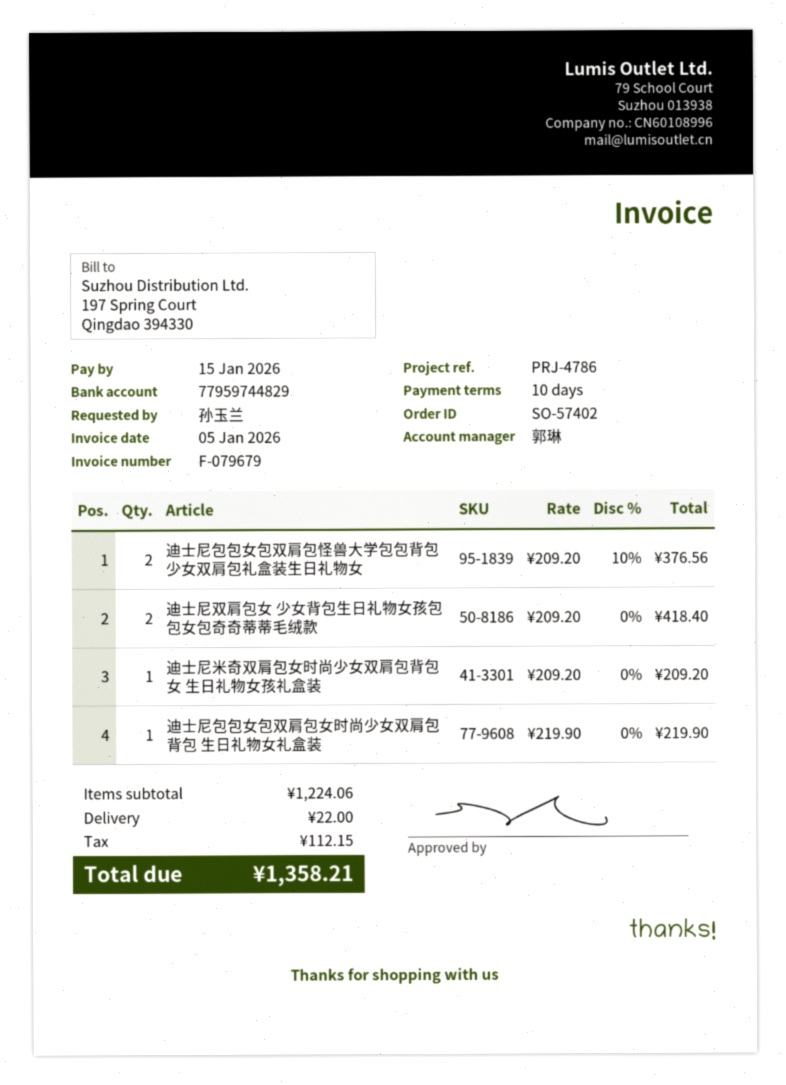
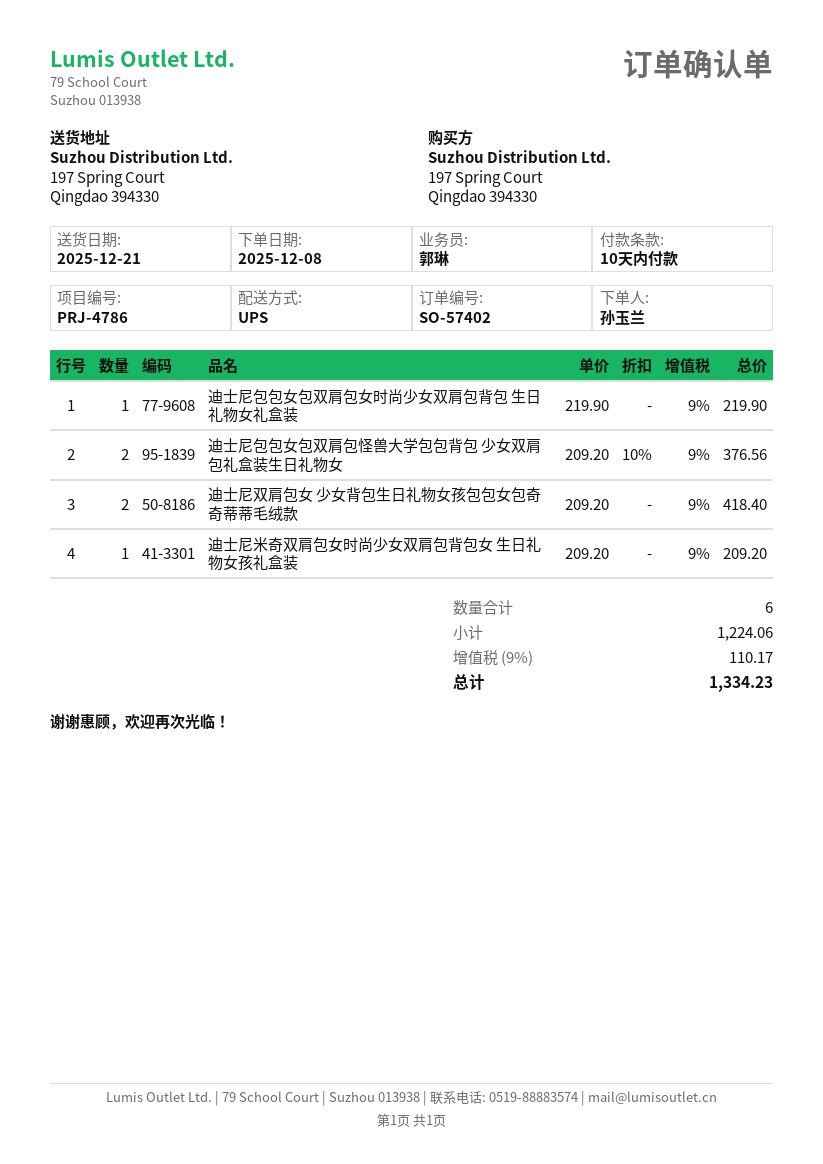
shipping: 22.00 -> none
tax: 112.15 -> 110.17
total: 1358.21 -> 1334.23

